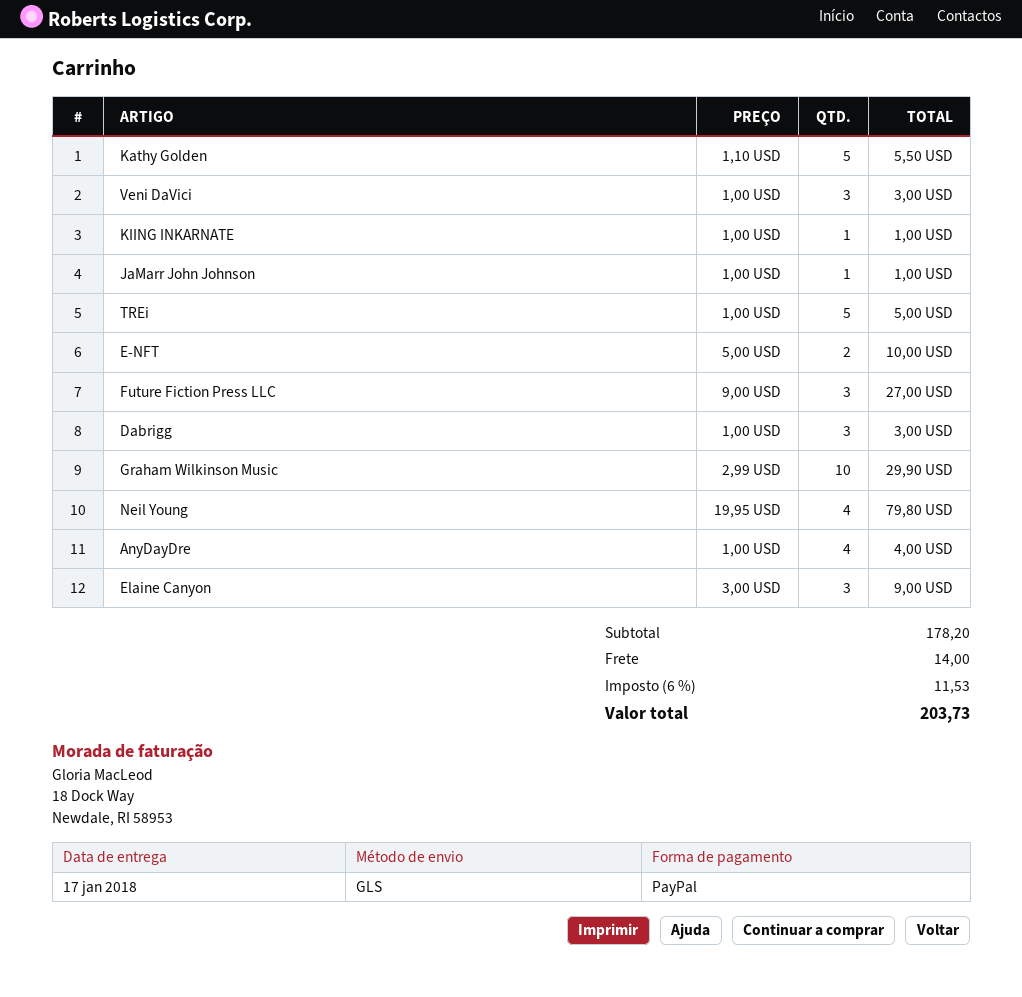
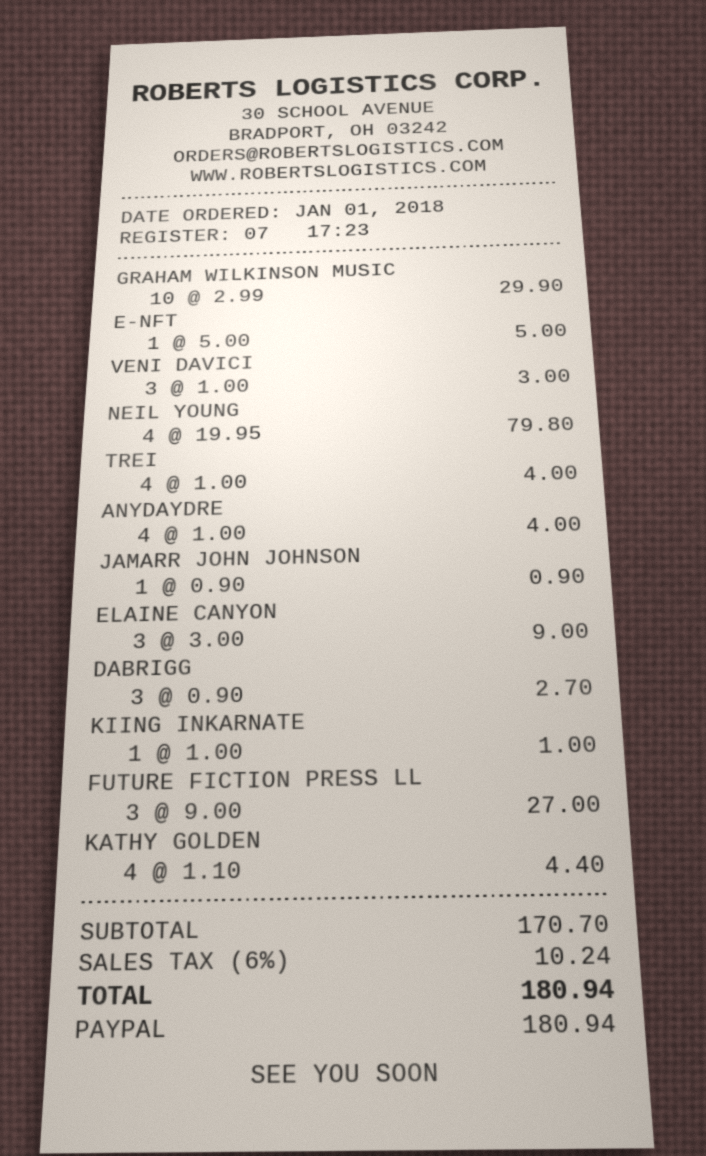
Kathy Golden: 5 x 1.10 = 5.50 -> 4 x 1.10 = 4.40
JaMarr John Johnson: 1 x 1.00 = 1.00 -> 1 x 0.90 = 0.90
TREi: 5 x 1.00 = 5.00 -> 4 x 1.00 = 4.00
E-NFT: 2 x 5.00 = 10.00 -> 1 x 5.00 = 5.00
Dabrigg: 3 x 1.00 = 3.00 -> 3 x 0.90 = 2.70
subtotal: 178.20 -> 170.70
shipping: 14.00 -> none
tax: 6% = 11.53 -> 6% = 10.24
total: 203.73 -> 180.94

